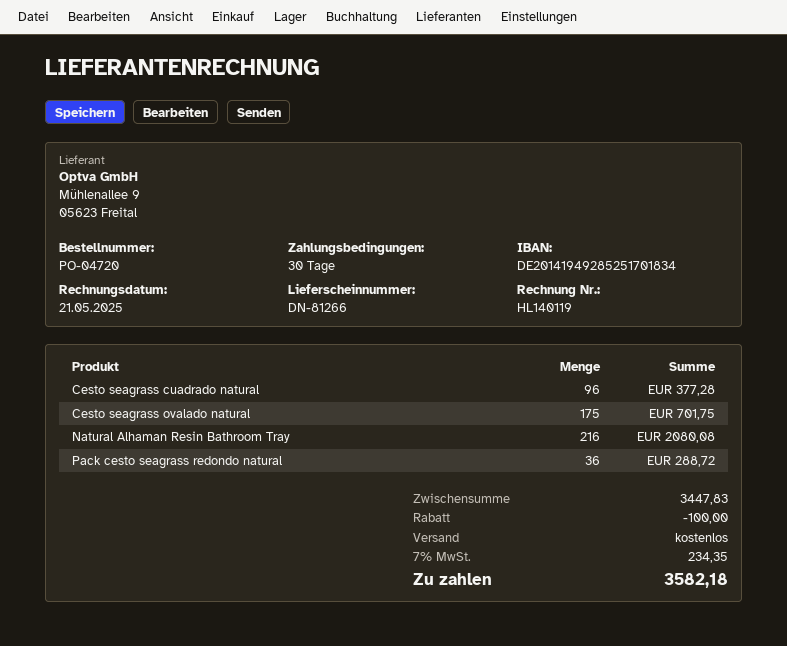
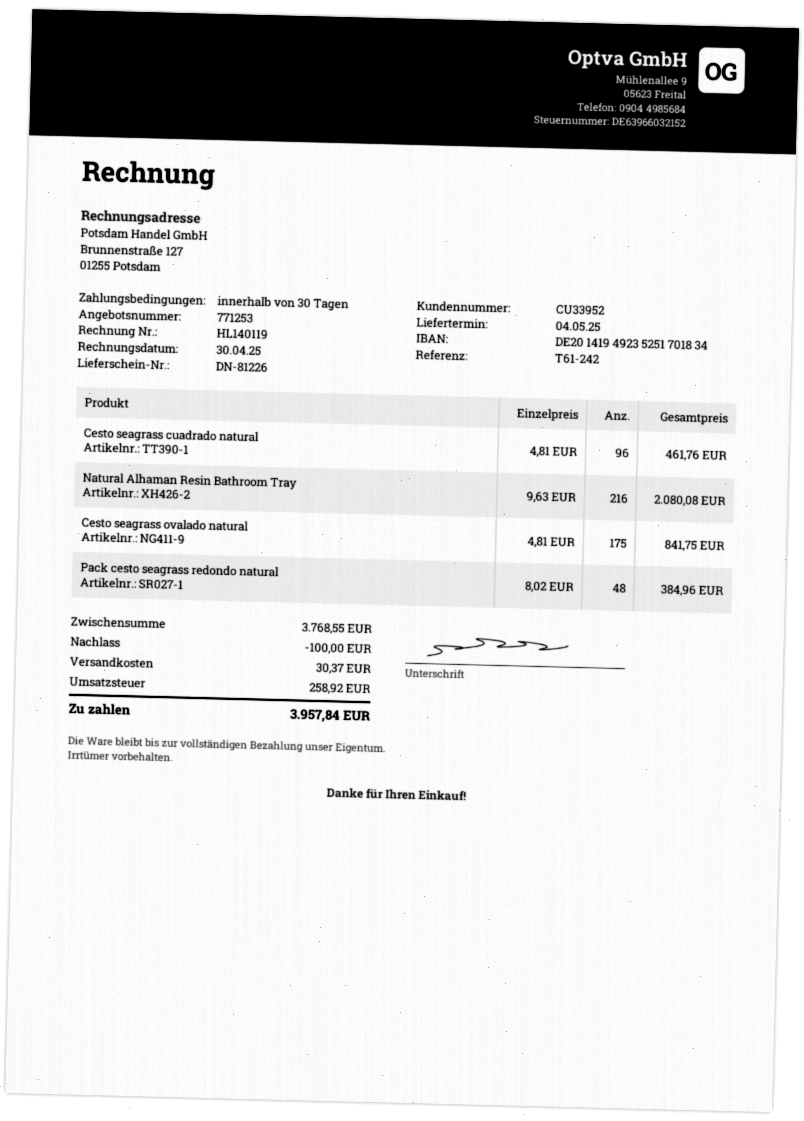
delivery note number: DN-81266 -> DN-81226
invoice date: 2025-05-21 -> 2025-04-30
bank account: DE20141949285251701834 -> DE20141949235251701834
Cesto seagrass cuadrado natural: 96 for 377.28 -> 96 for 461.76
Cesto seagrass ovalado natural: 175 for 701.75 -> 175 for 841.75
Pack cesto seagrass redondo natural: 36 for 288.72 -> 48 for 384.96
subtotal: 3447.83 -> 3768.55
shipping: 0.00 -> 30.37
tax: 234.35 -> 258.92
total: 3582.18 -> 3957.84

